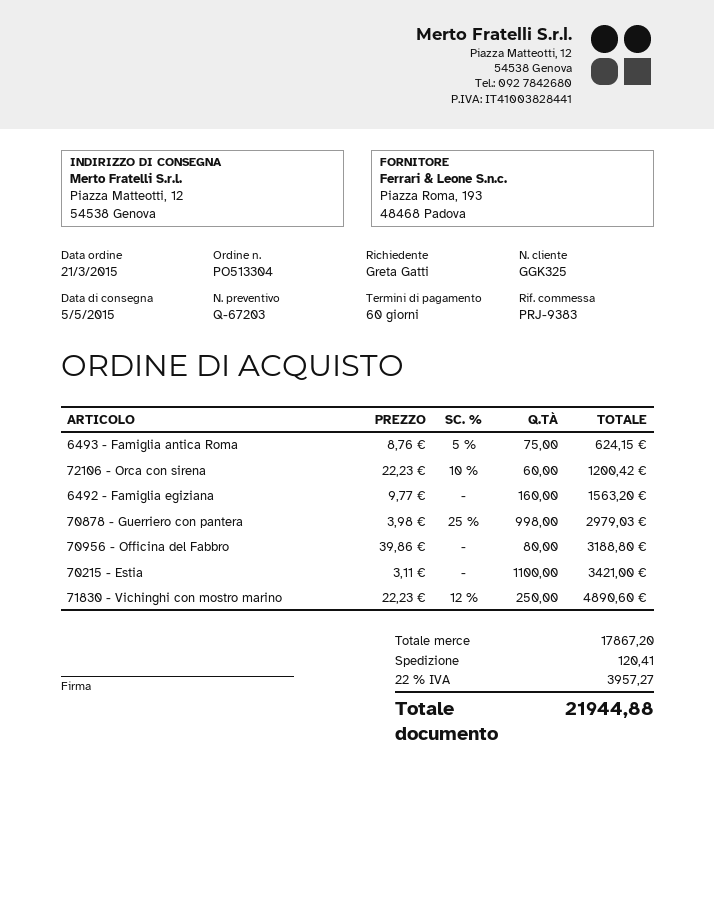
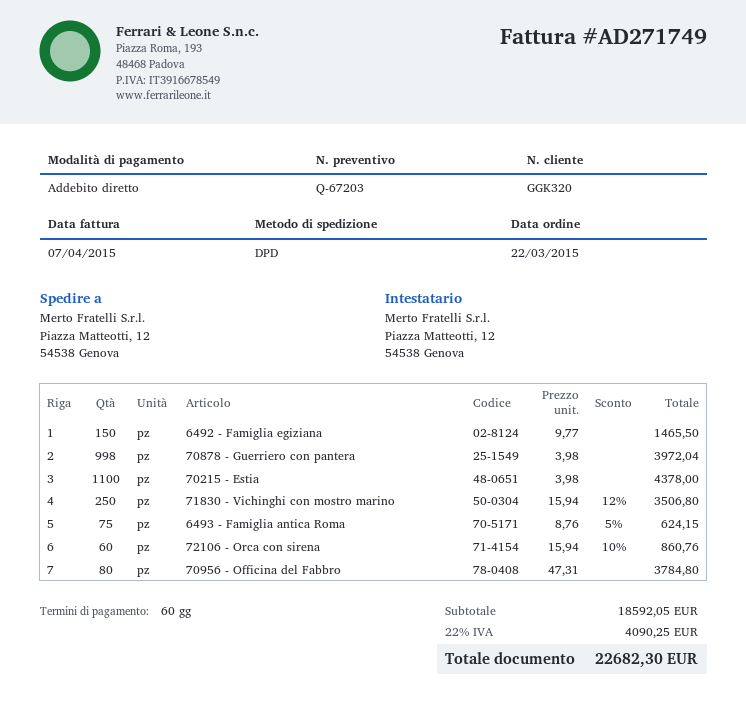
order date: 2015-03-21 -> 2015-03-22
customer number: GGK325 -> GGK320
72106 - Orca con sirena: 60 x 22.23 - 10% = 1200.42 -> 60 x 15.94 - 10% = 860.76
6492 - Famiglia egiziana: 160 x 9.77 = 1563.20 -> 150 x 9.77 = 1465.50
70878 - Guerriero con pantera: 998 x 3.98 - 25% = 2979.03 -> 998 x 3.98 = 3972.04
70956 - Officina del Fabbro: 80 x 39.86 = 3188.80 -> 80 x 47.31 = 3784.80
70215 - Estia: 1100 x 3.11 = 3421.00 -> 1100 x 3.98 = 4378.00
71830 - Vichinghi con mostro marino: 250 x 22.23 - 12% = 4890.60 -> 250 x 15.94 - 12% = 3506.80
subtotal: 17867.20 -> 18592.05
shipping: 120.41 -> none
tax: 22% = 3957.27 -> 22% = 4090.25
total: 21944.88 -> 22682.30

